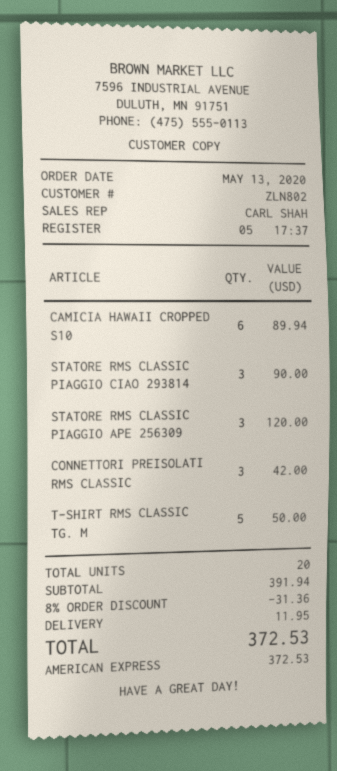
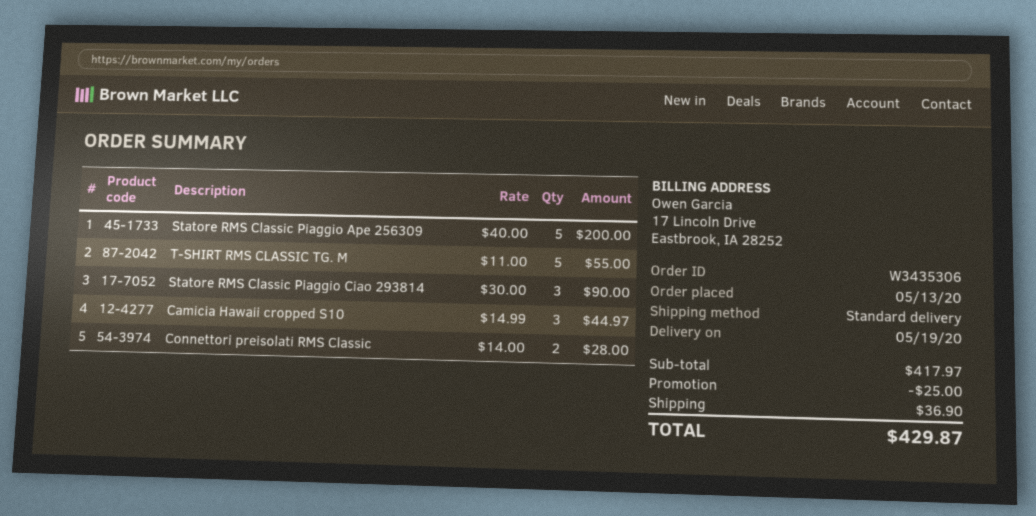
CAMICIA HAWAII CROPPED S10: 6 for 89.94 -> 3 for 44.97
STATORE RMS CLASSIC PIAGGIO APE 256309: 3 for 120.00 -> 5 for 200.00
CONNETTORI PREISOLATI RMS CLASSIC: 3 for 42.00 -> 2 for 28.00
T-SHIRT RMS CLASSIC TG. M: 5 for 50.00 -> 5 for 55.00
subtotal: 391.94 -> 417.97
discount: 31.36 -> 25.00
shipping: 11.95 -> 36.90
total: 372.53 -> 429.87

